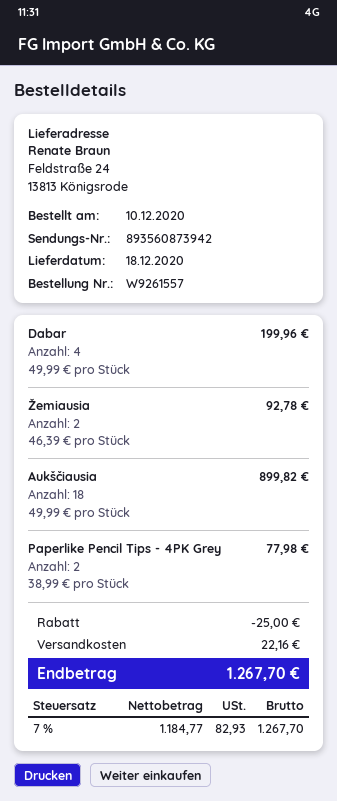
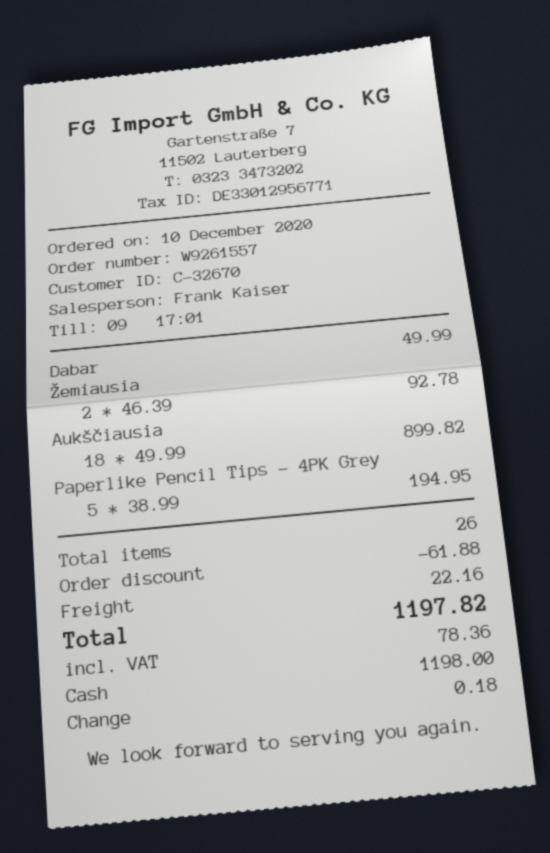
Dabar: 4 x 49.99 = 199.96 -> 1 x 49.99 = 49.99
Paperlike Pencil Tips - 4PK Grey: 2 x 38.99 = 77.98 -> 5 x 38.99 = 194.95
discount: 25.00 -> 61.88
tax: 82.93 -> 78.36
total: 1267.70 -> 1197.82

